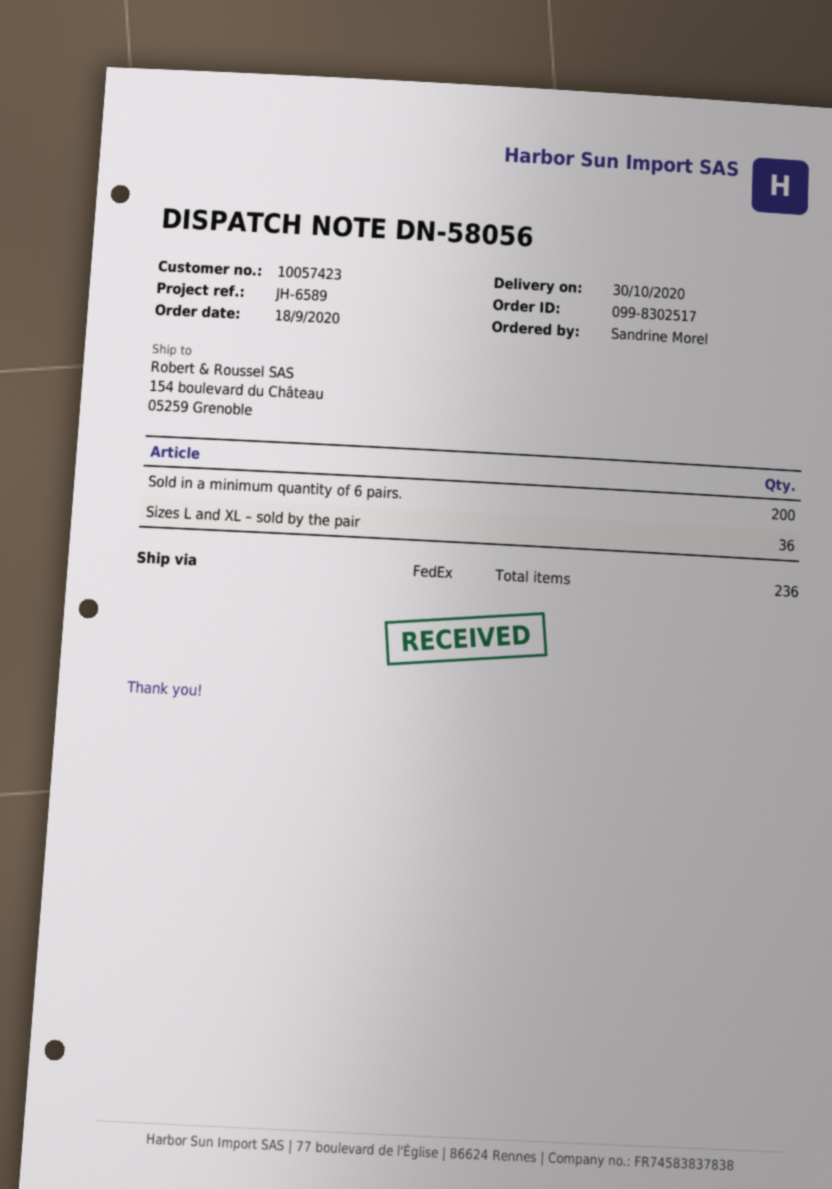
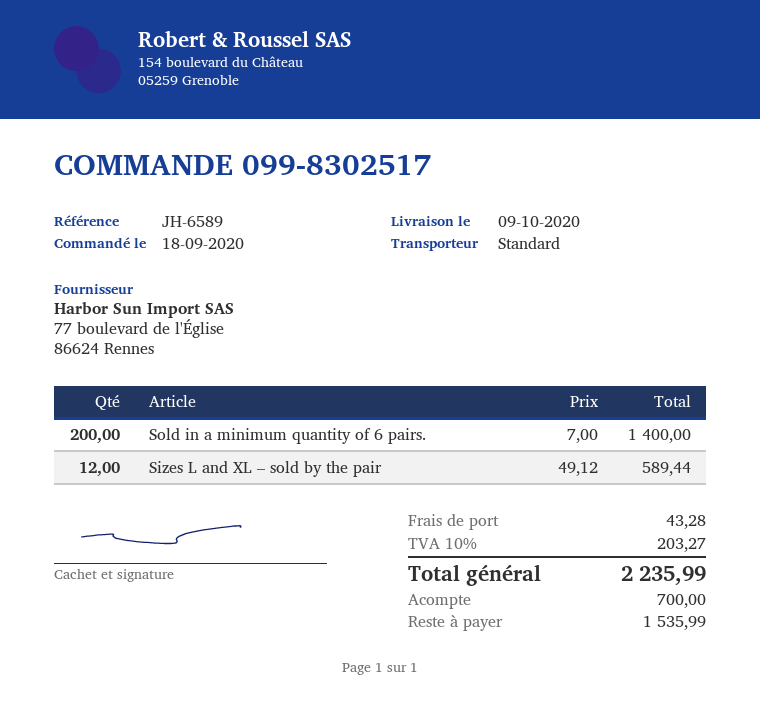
delivery date: 2020-10-30 -> 2020-10-09
shipping method: FedEx -> standard
Sizes L and XL – sold by the pair: 36 -> 12

